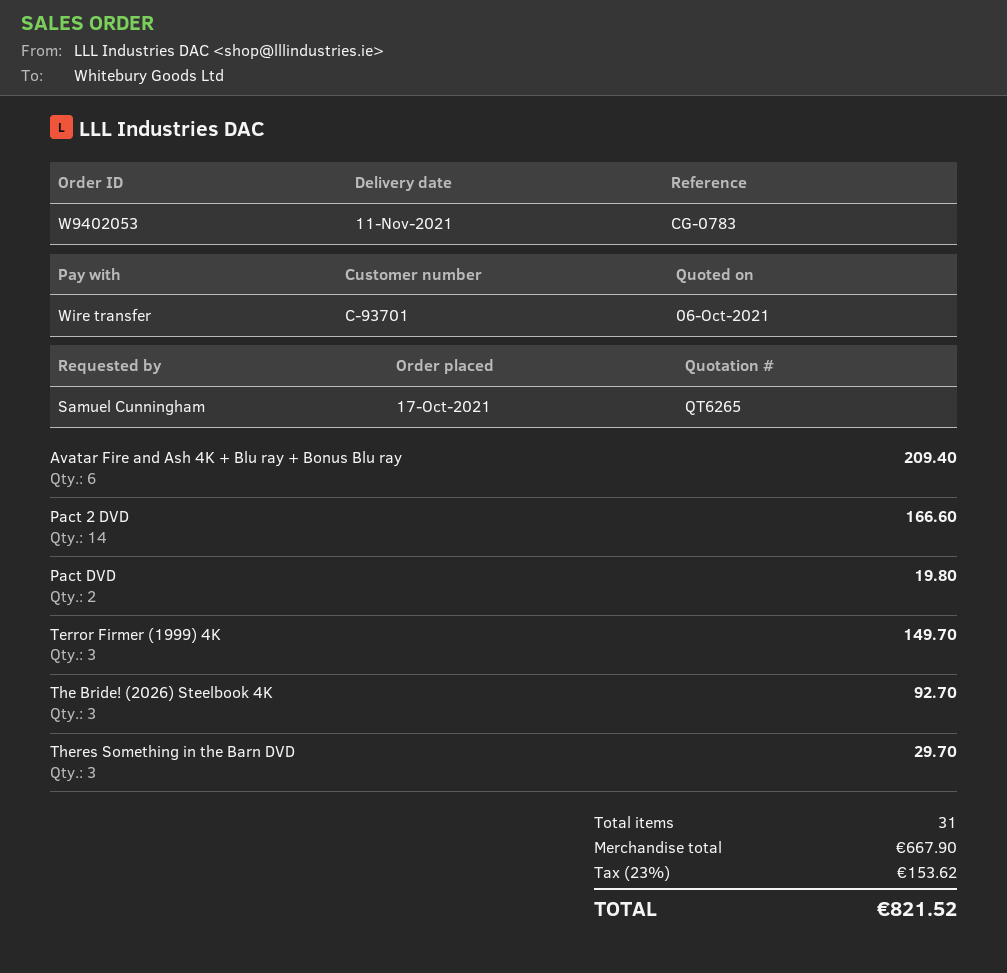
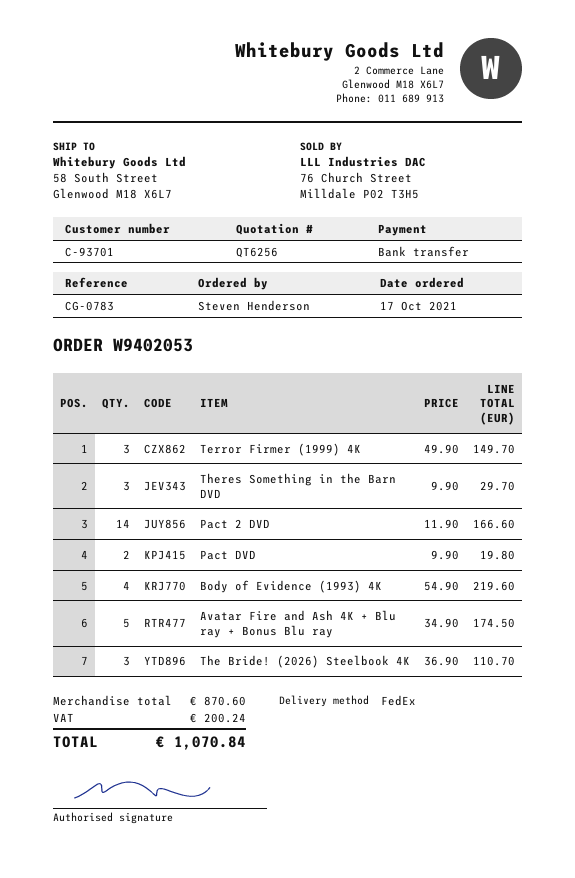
quote number: QT6265 -> QT6256
ordered by: Samuel Cunningham -> Steven Henderson
Avatar Fire and Ash 4K + Blu ray + Bonus Blu ray: 6 for 209.40 -> 5 for 174.50
The Bride! (2026) Steelbook 4K: 3 for 92.70 -> 3 for 110.70
Body of Evidence (1993) 4K: none -> 4 for 219.60
subtotal: 667.90 -> 870.60
tax: 153.62 -> 200.24
total: 821.52 -> 1070.84

